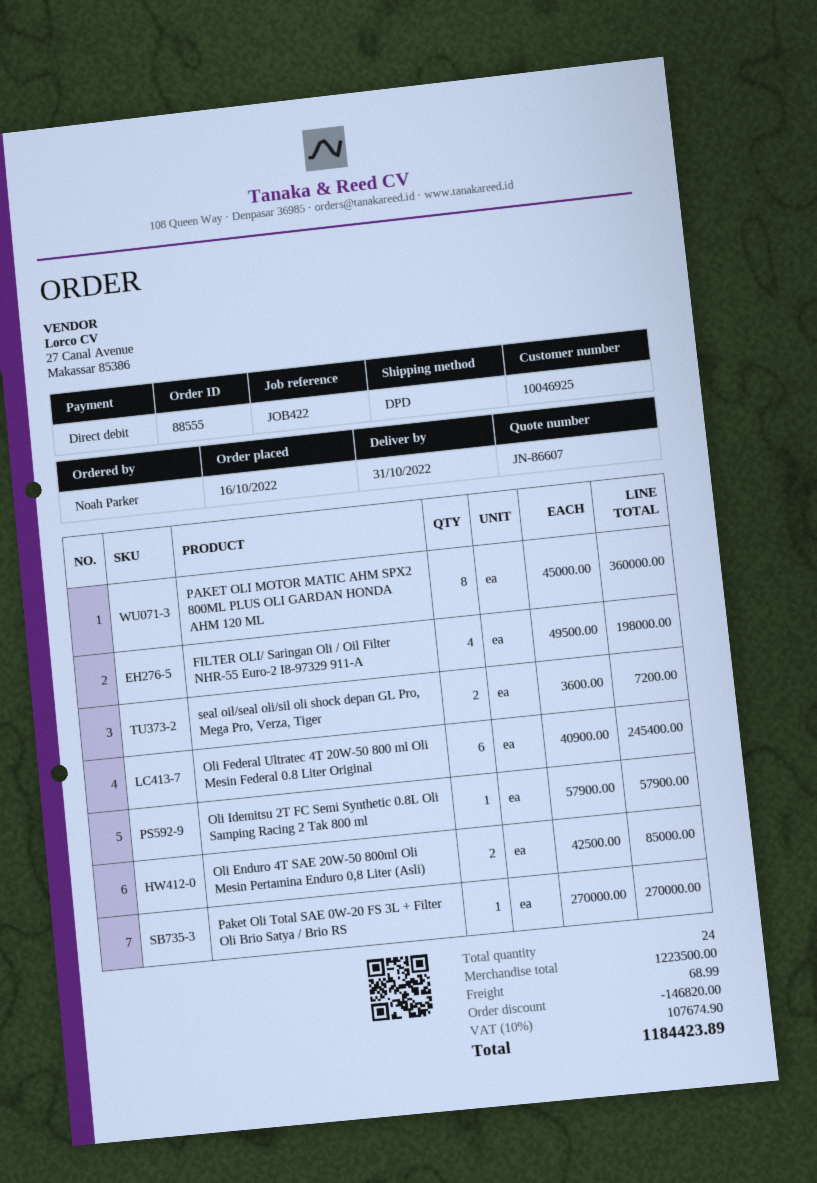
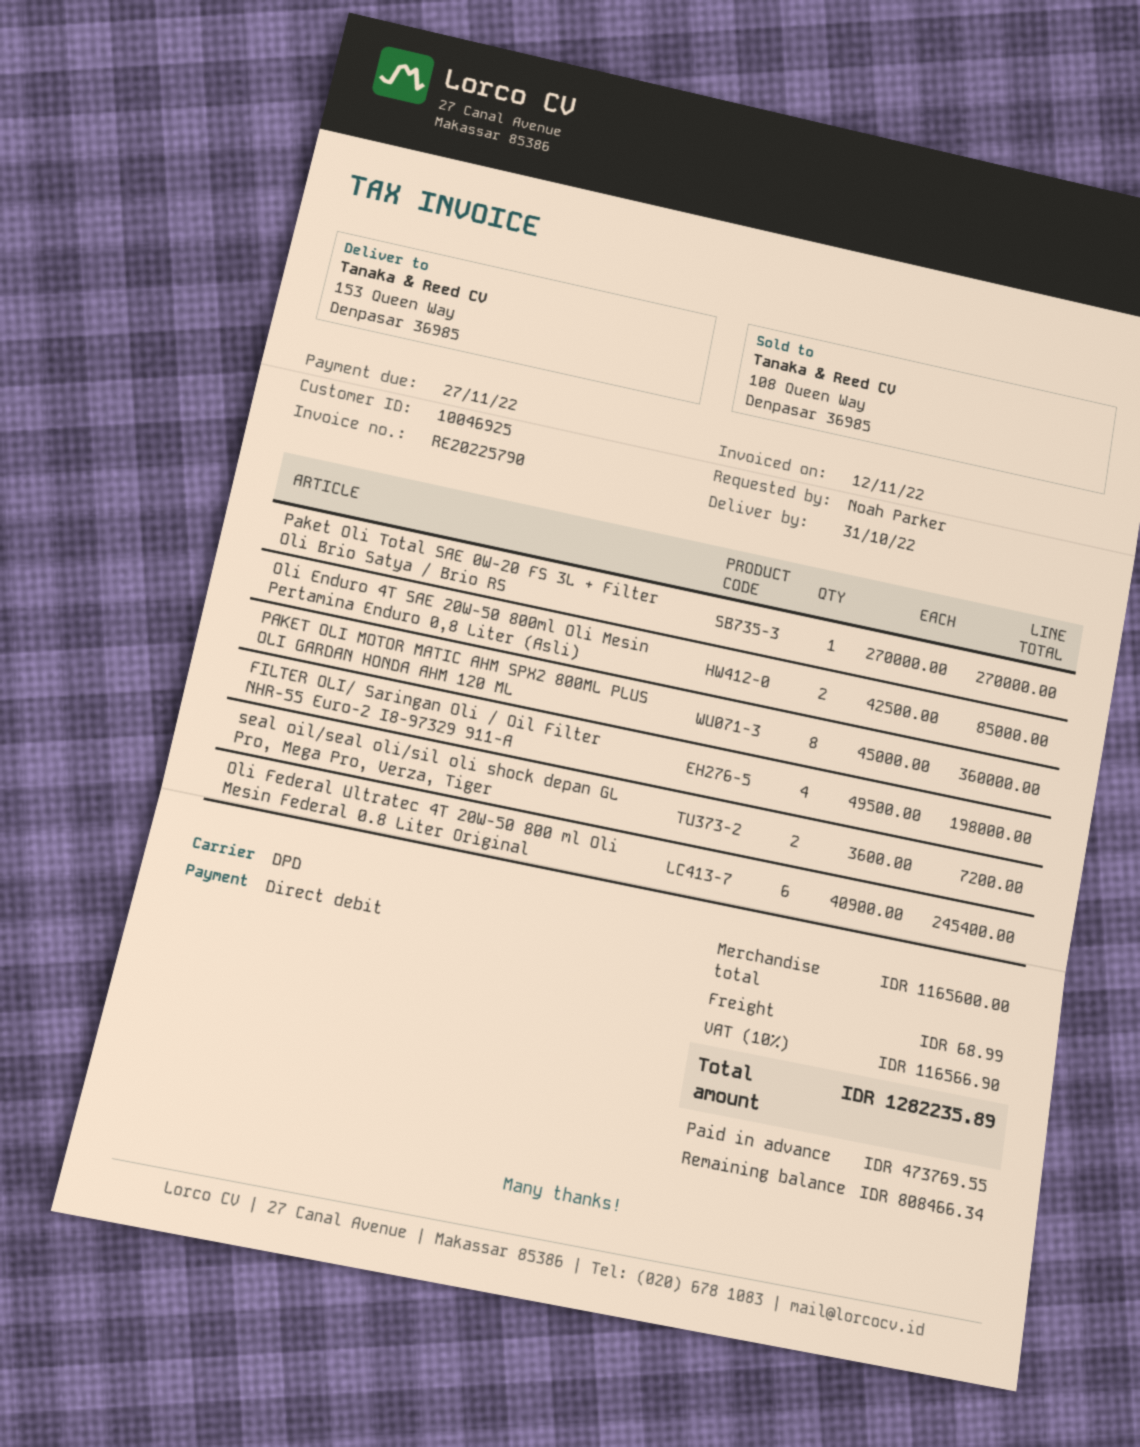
Oli Idemitsu 2T FC Semi Synthetic 0.8L Oli Samping Racing 2 Tak 800 ml: 1 x 57900.00 = 57900.00 -> none
subtotal: 1223500.00 -> 1165600.00
discount: 146820.00 -> none
tax: 10% = 107674.90 -> 10% = 116566.90
total: 1184423.89 -> 1282235.89

